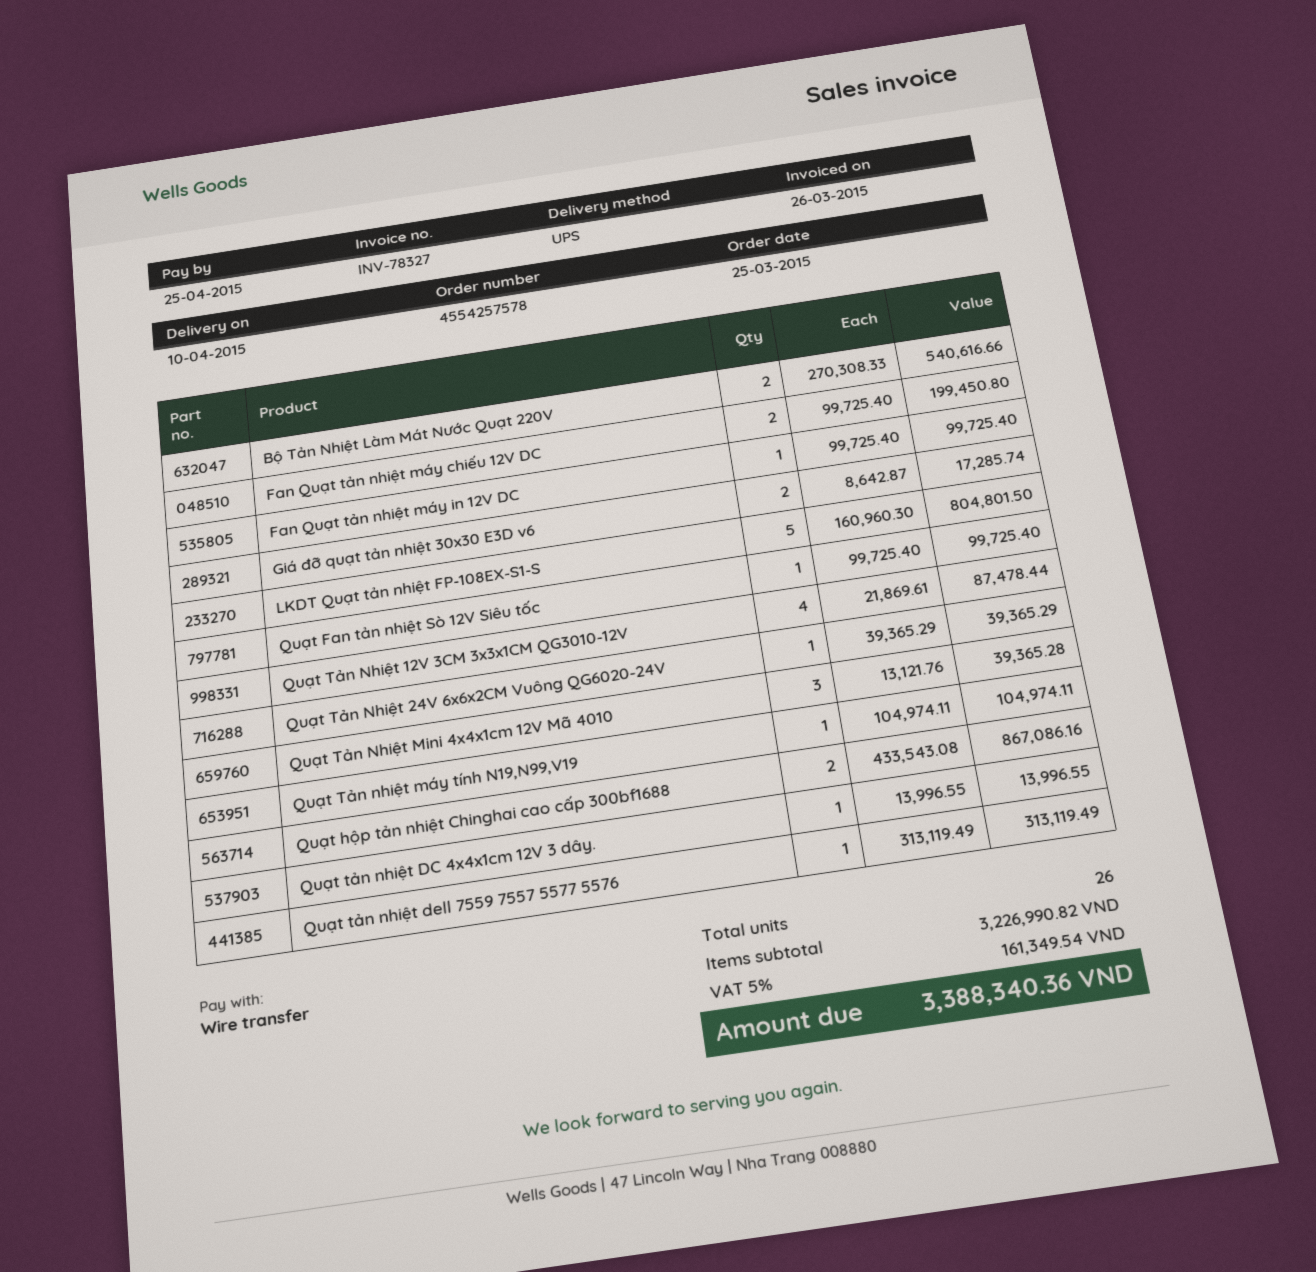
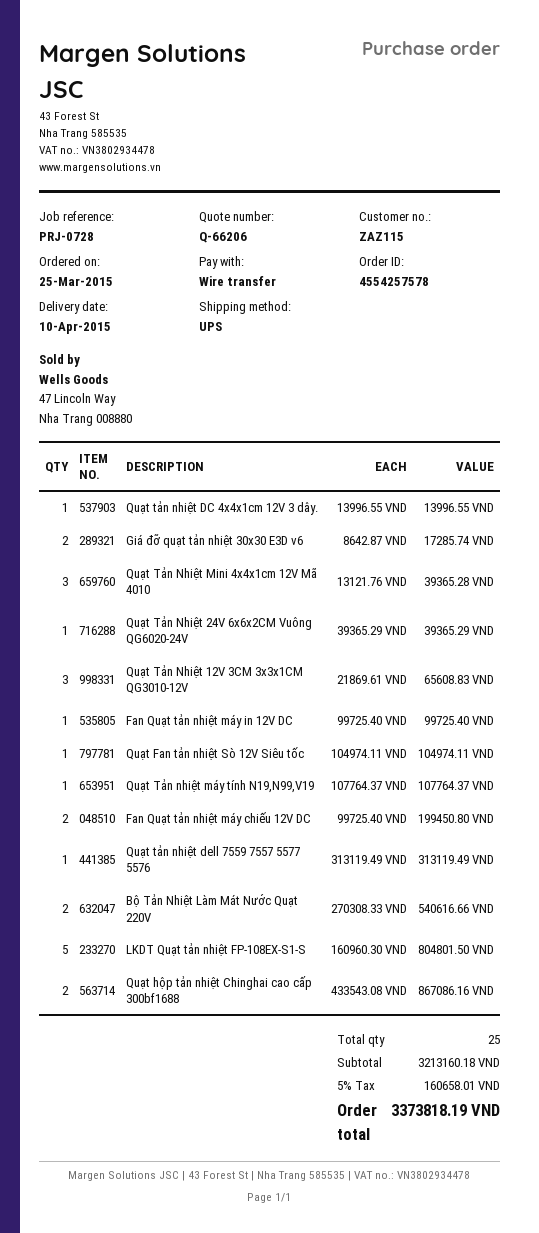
Quạt Fan tản nhiệt Sò 12V Siêu tốc: 1 x 99725.40 = 99725.40 -> 1 x 104974.11 = 104974.11
Quạt Tản Nhiệt 12V 3CM 3x3x1CM QG3010-12V: 4 x 21869.61 = 87478.44 -> 3 x 21869.61 = 65608.83
Quạt Tản nhiệt máy tính N19,N99,V19: 1 x 104974.11 = 104974.11 -> 1 x 107764.37 = 107764.37
total quantity: 26 -> 25
subtotal: 3226990.82 -> 3213160.18
tax: 5% = 161349.54 -> 5% = 160658.01
total: 3388340.36 -> 3373818.19

